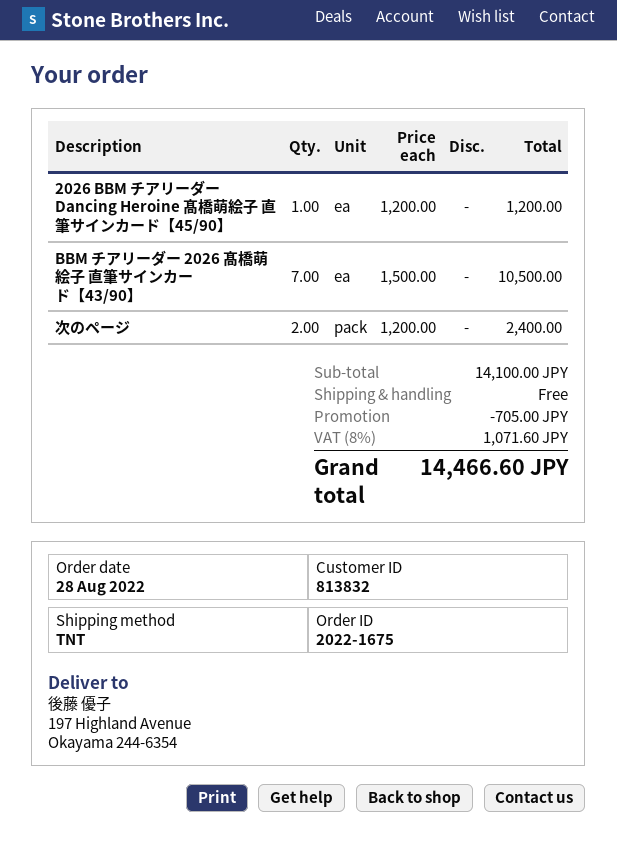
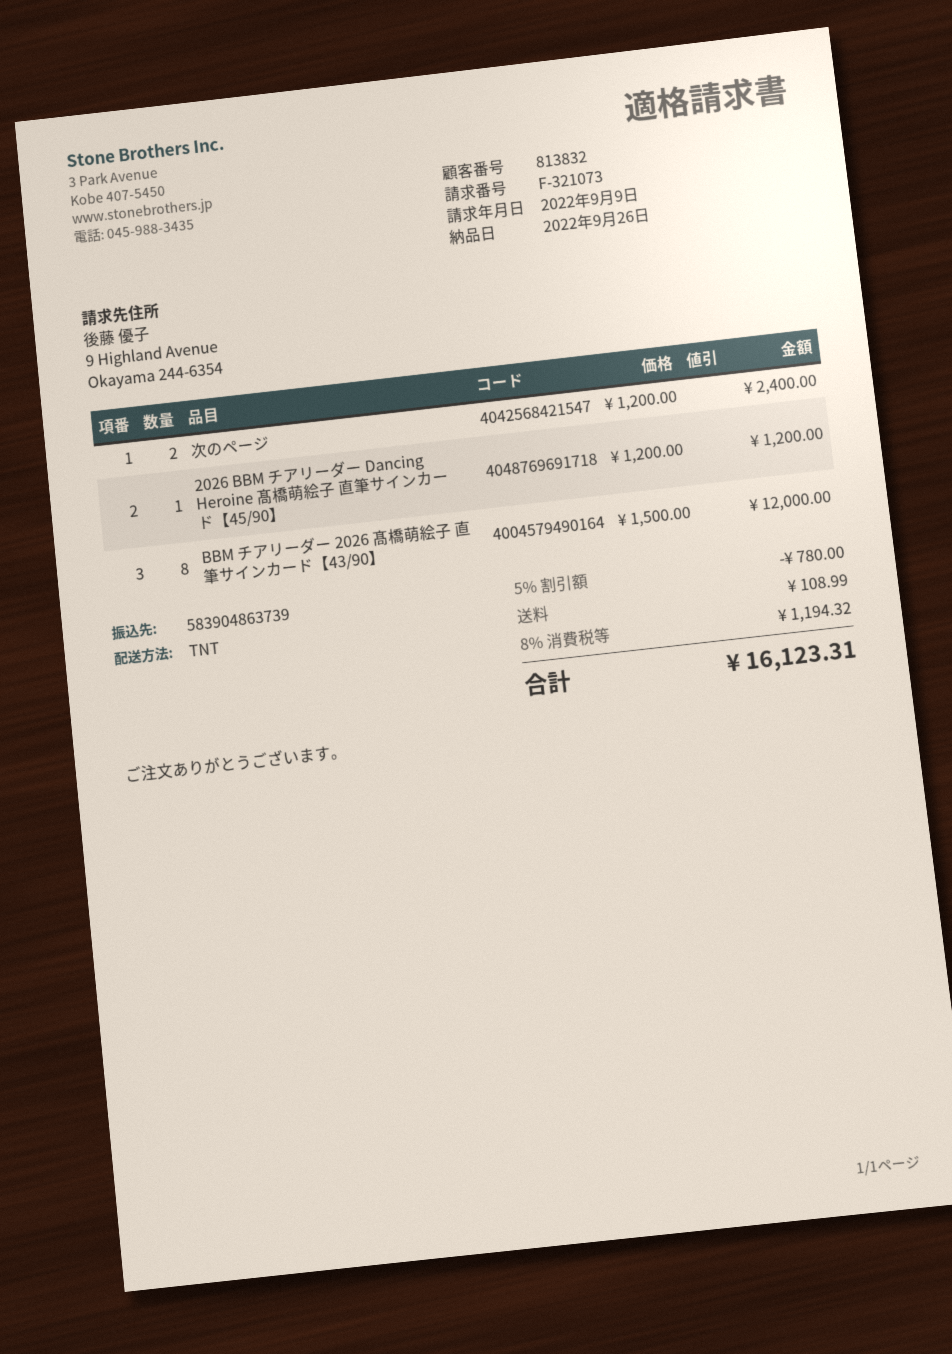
BBM チアリーダー 2026 髙橋萌絵子 直筆サインカード【43/90】: 7 x 1500.00 = 10500.00 -> 8 x 1500.00 = 12000.00
discount: 705.00 -> 780.00
shipping: 0.00 -> 108.99
tax: 8% = 1071.60 -> 8% = 1194.32
total: 14466.60 -> 16123.31

